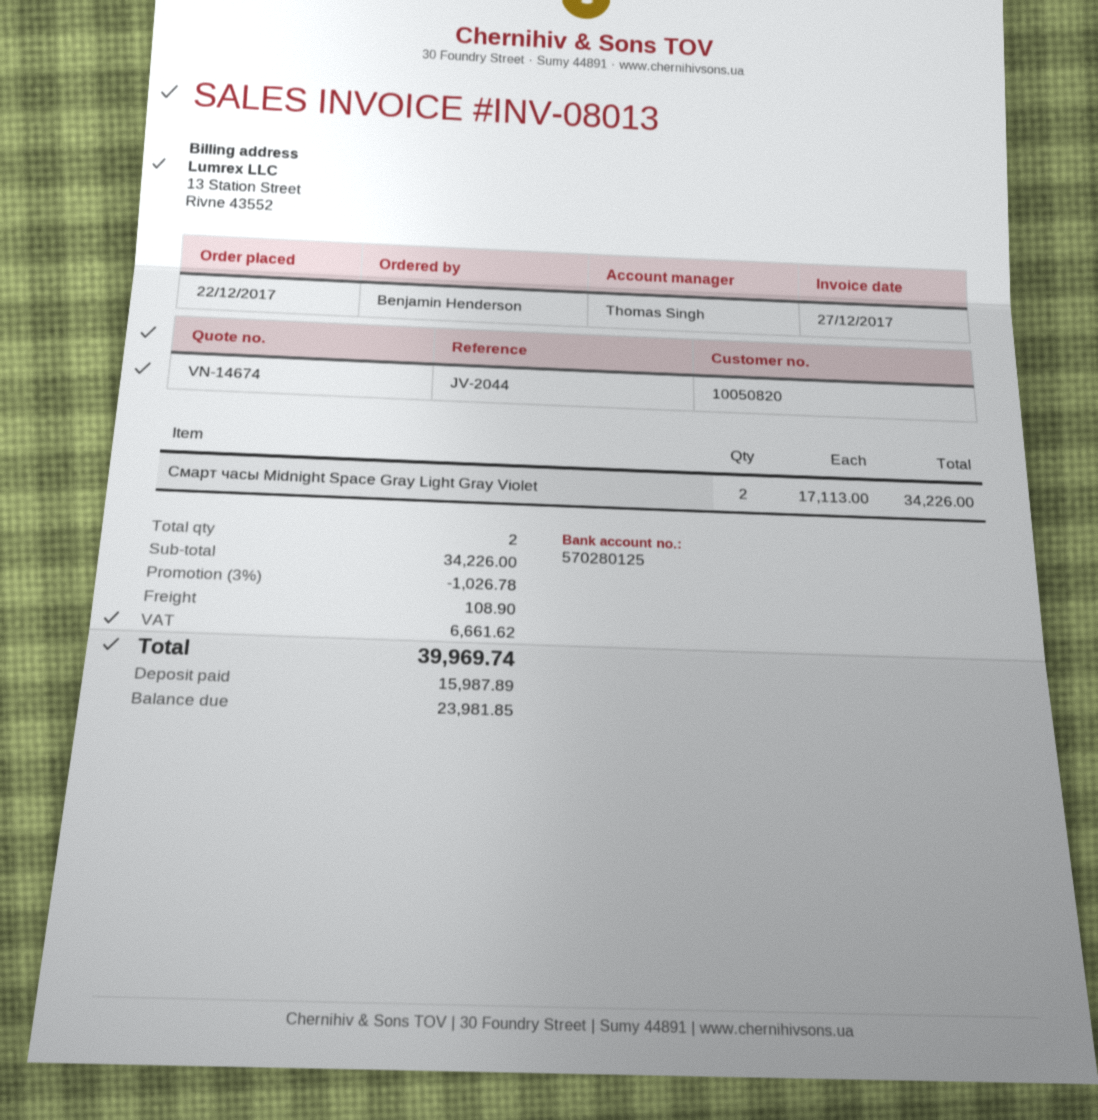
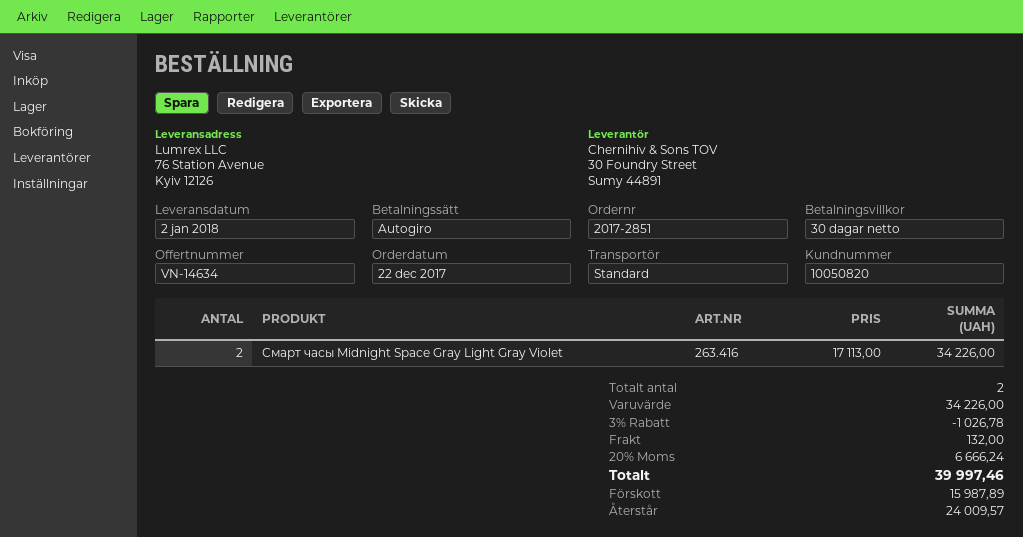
quote number: VN-14674 -> VN-14634
shipping: 108.90 -> 132.00
tax: 6661.62 -> 6666.24
total: 39969.74 -> 39997.46
balance: 23981.85 -> 24009.57

